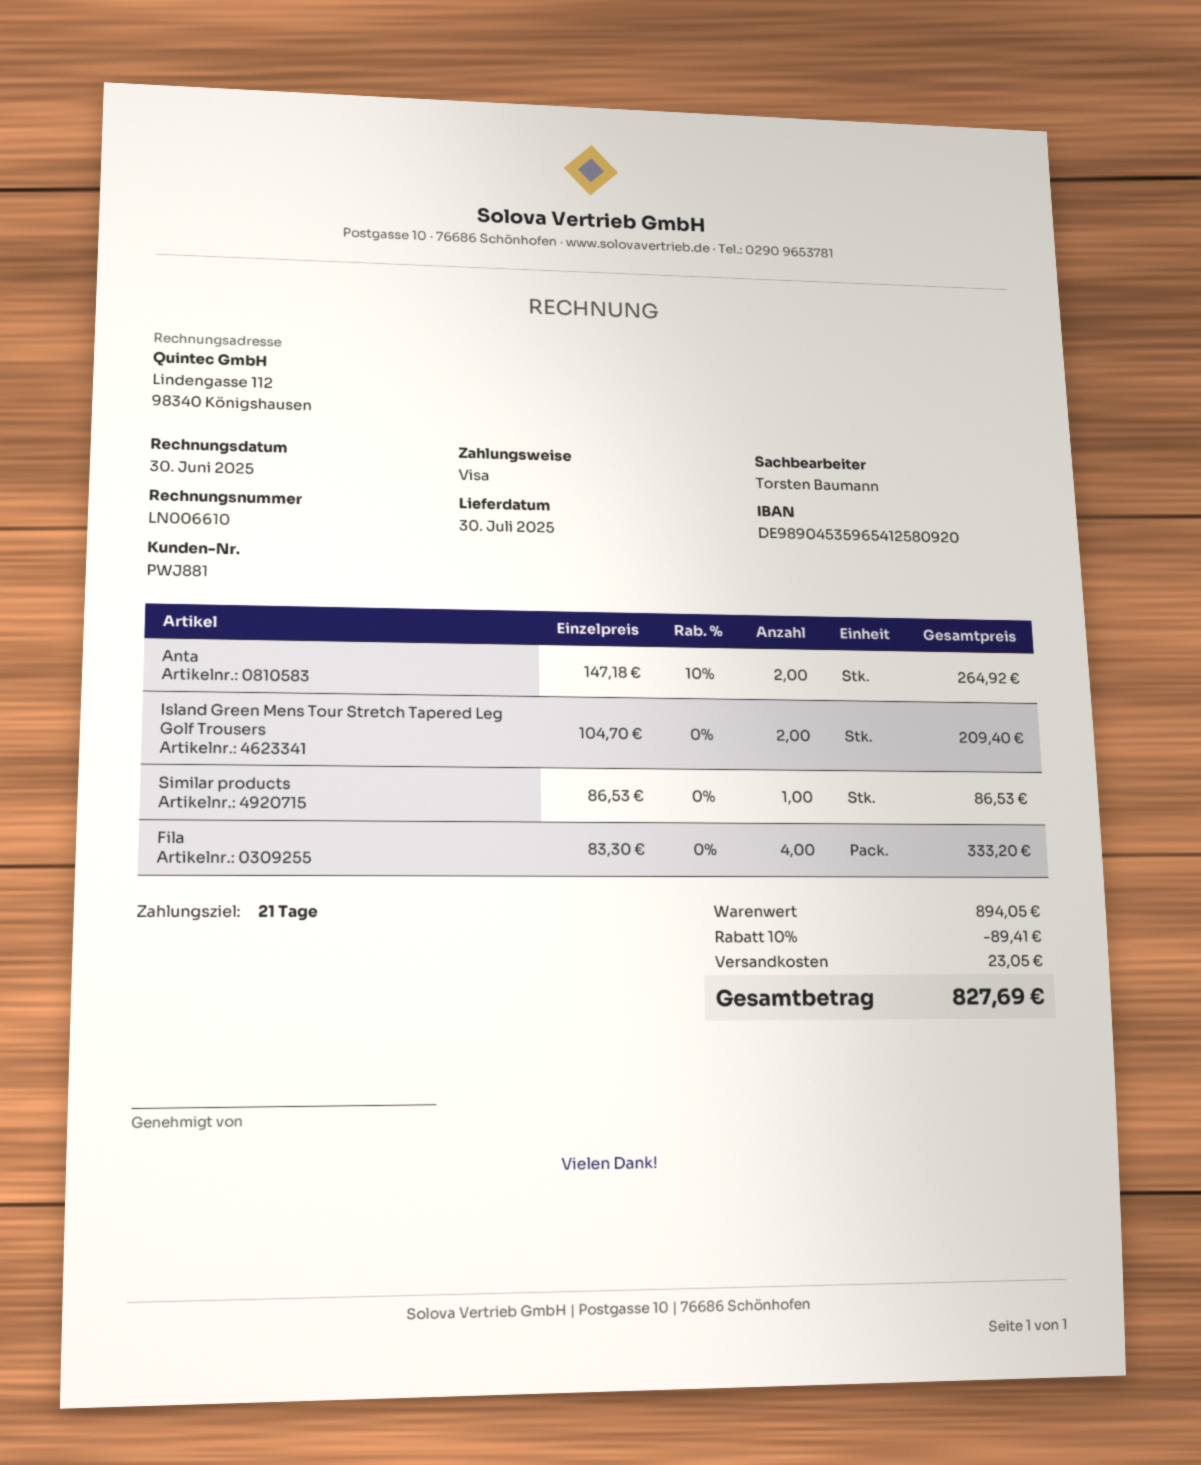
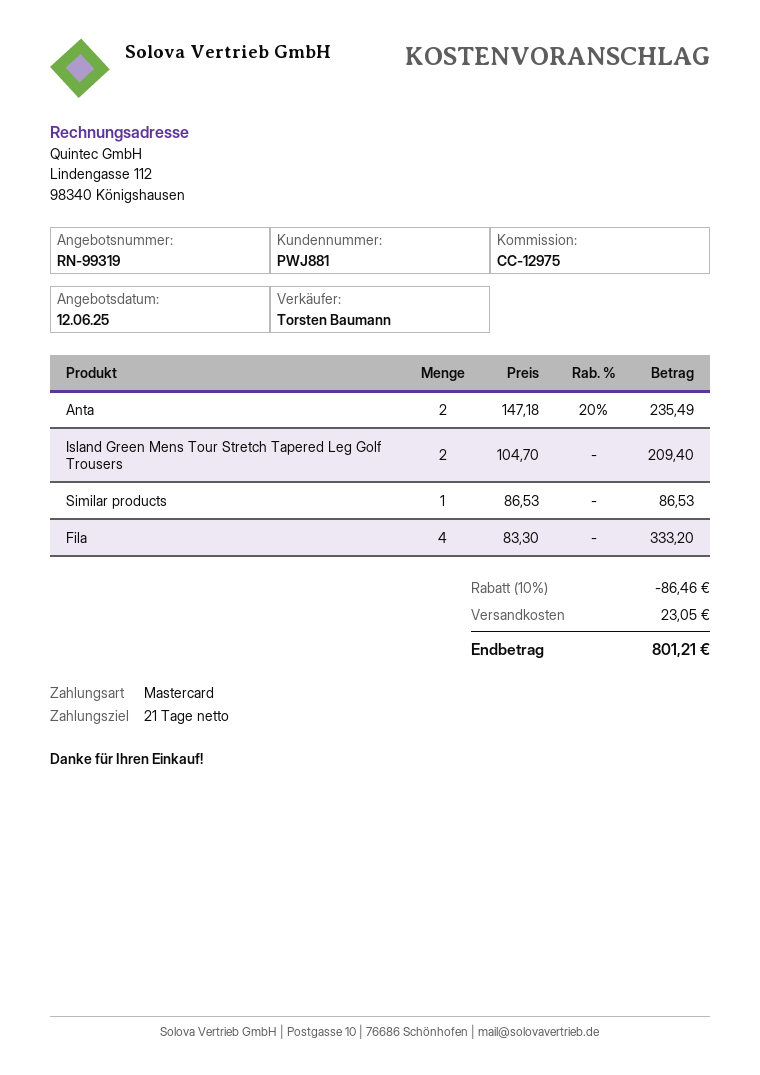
payment method: Visa -> Mastercard
Anta: 2 x 147.18 - 10% = 264.92 -> 2 x 147.18 - 20% = 235.49
discount: 10% = 89.41 -> 10% = 86.46
total: 827.69 -> 801.21

